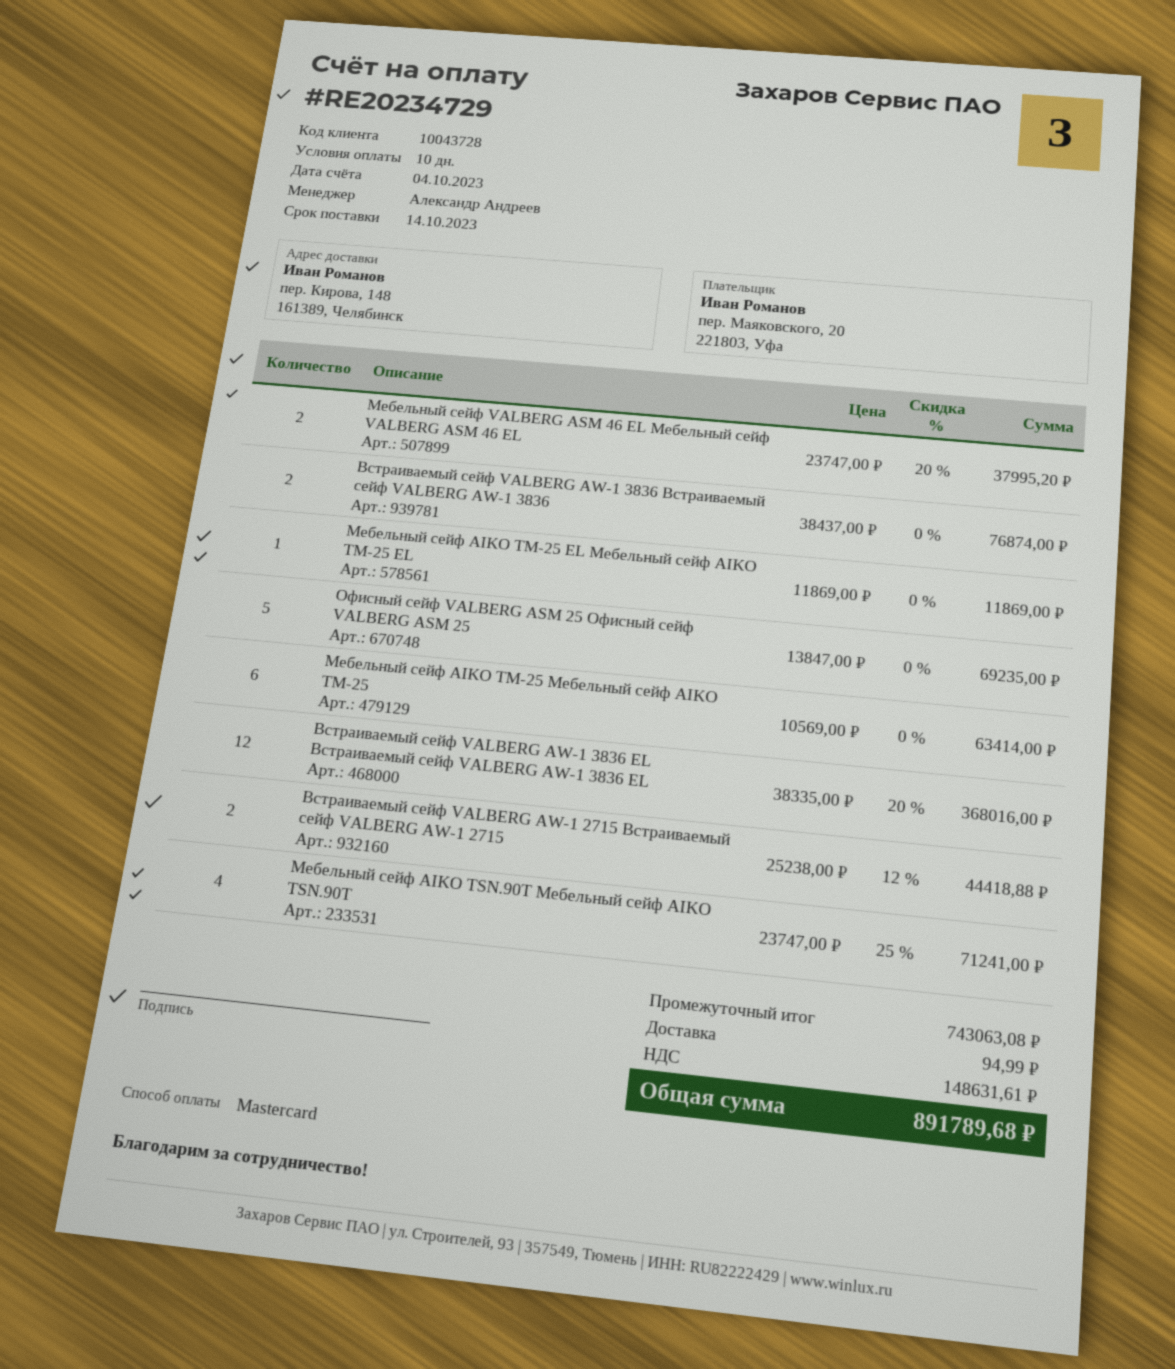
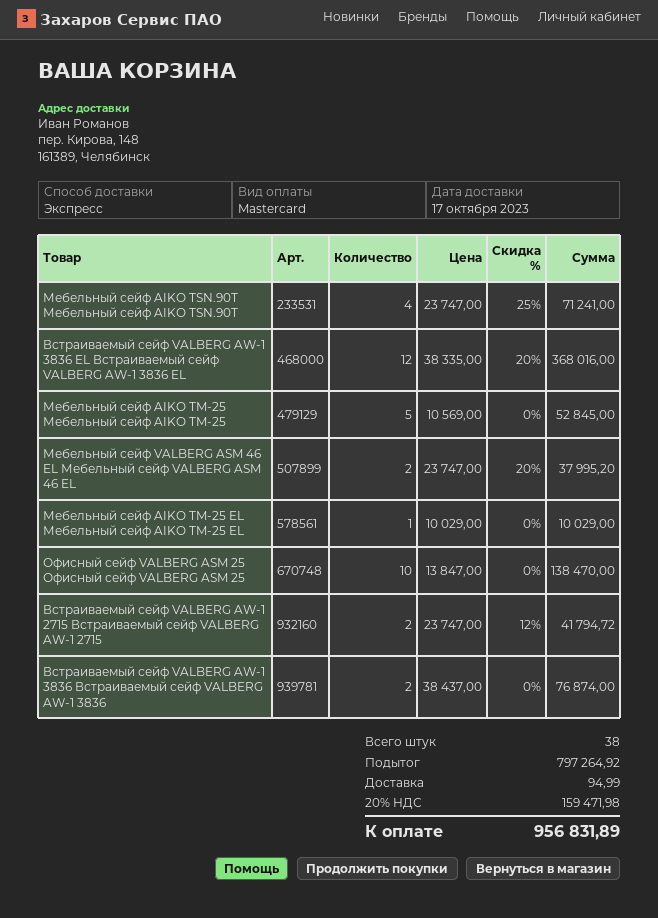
delivery date: 2023-10-14 -> 2023-10-17
Мебельный сейф AIKO TM-25 EL Мебельный сейф AIKO TM-25 EL: 1 x 11869.00 = 11869.00 -> 1 x 10029.00 = 10029.00
Офисный сейф VALBERG ASM 25 Офисный сейф VALBERG ASM 25: 5 x 13847.00 = 69235.00 -> 10 x 13847.00 = 138470.00
Мебельный сейф AIKO TM-25 Мебельный сейф AIKO TM-25: 6 x 10569.00 = 63414.00 -> 5 x 10569.00 = 52845.00
Встраиваемый сейф VALBERG AW-1 2715 Встраиваемый сейф VALBERG AW-1 2715: 2 x 25238.00 - 12% = 44418.88 -> 2 x 23747.00 - 12% = 41794.72
subtotal: 743063.08 -> 797264.92
tax: 148631.61 -> 159471.98
total: 891789.68 -> 956831.89

